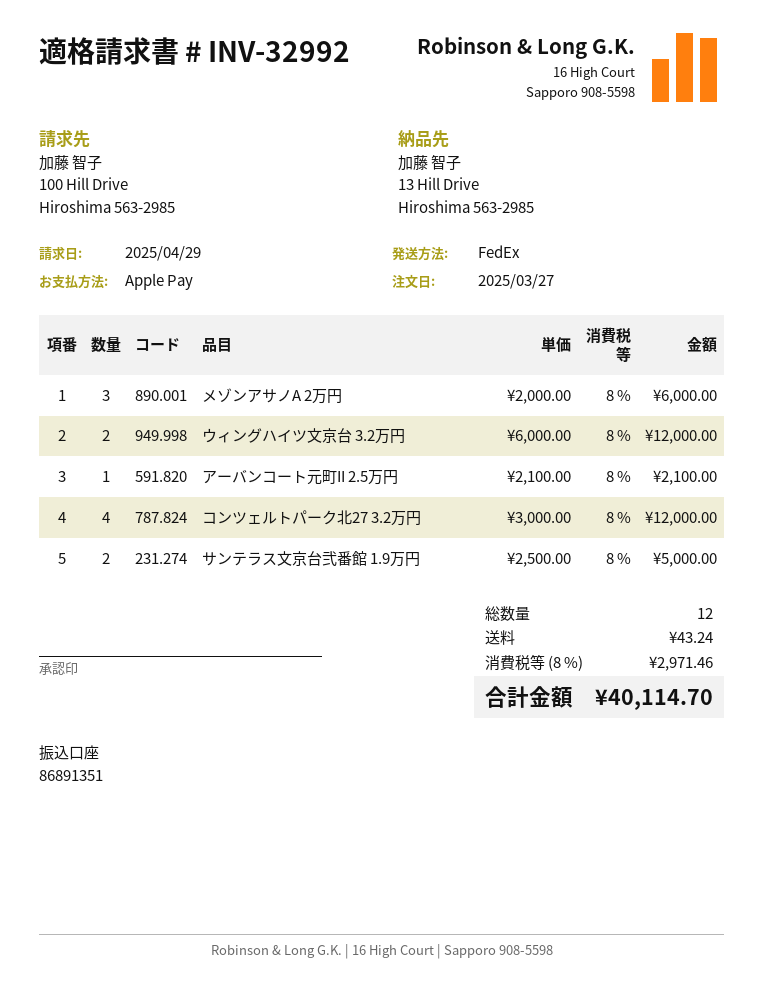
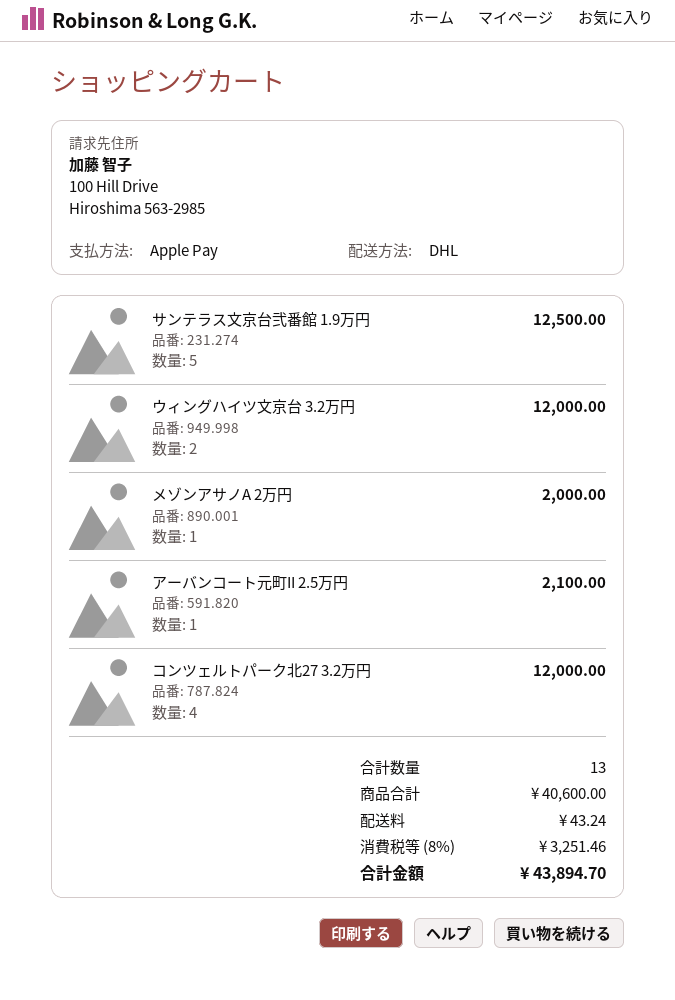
shipping method: FedEx -> DHL
メゾンアサノA 2万円: 3 for 6000.00 -> 1 for 2000.00
サンテラス文京台弐番館 1.9万円: 2 for 5000.00 -> 5 for 12500.00
total quantity: 12 -> 13
tax: 8% = 2971.46 -> 8% = 3251.46
total: 40114.70 -> 43894.70

